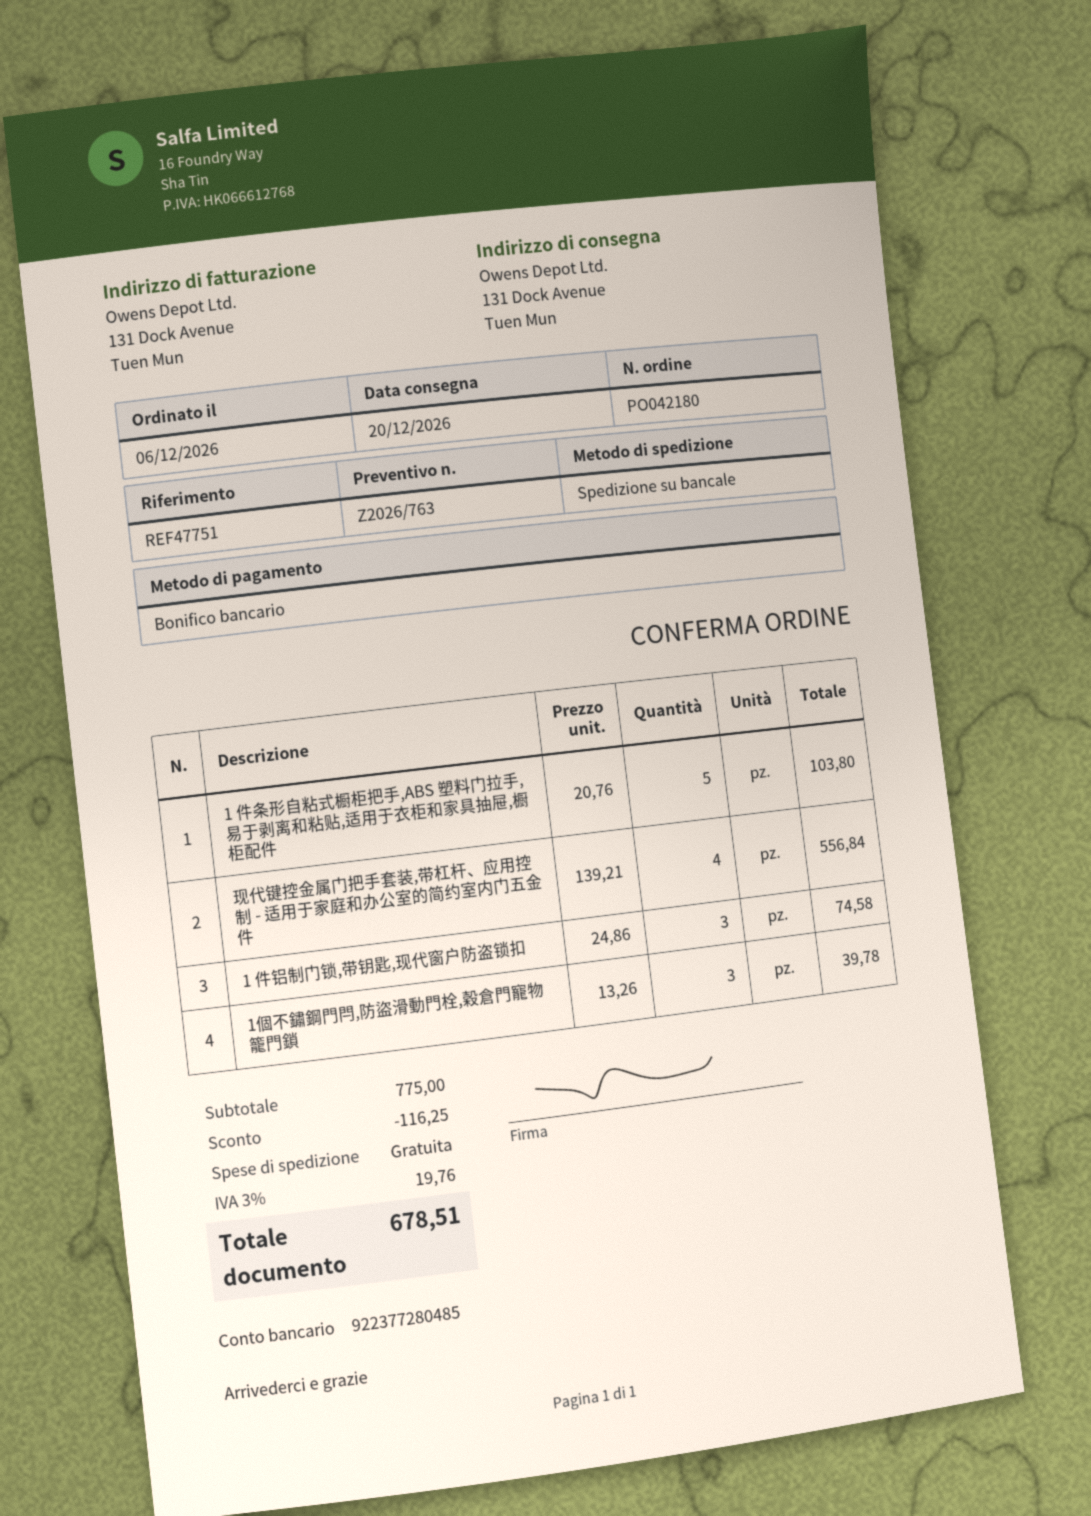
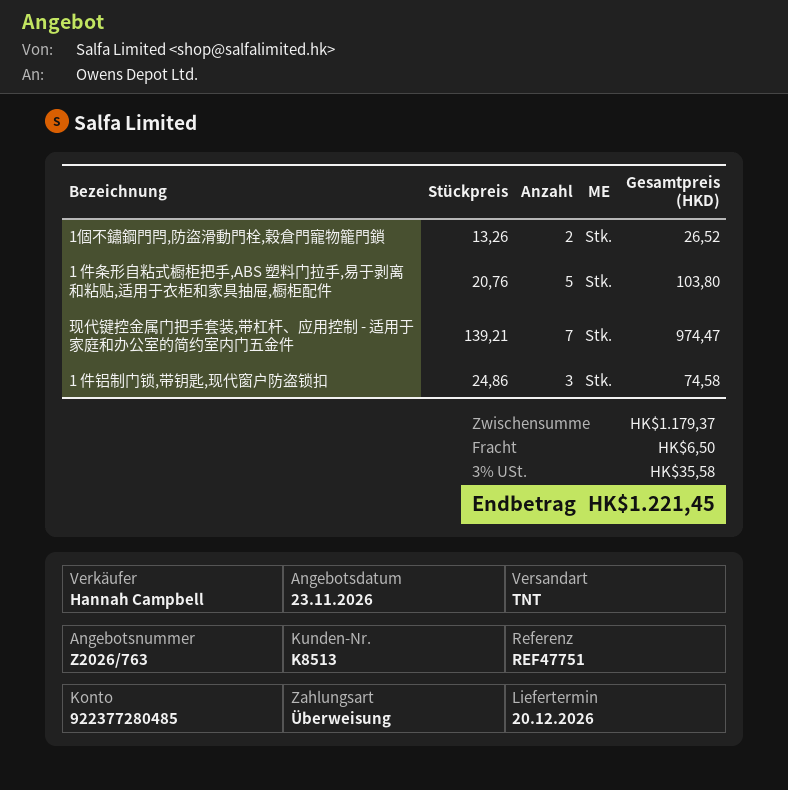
shipping method: pallet freight -> TNT
现代键控金属门把手套装,带杠杆、应用控制 - 适用于家庭和办公室的简约室内门五金件: 4 x 139.21 = 556.84 -> 7 x 139.21 = 974.47
1個不鏽鋼門閂,防盜滑動門栓,穀倉門寵物籠門鎖: 3 x 13.26 = 39.78 -> 2 x 13.26 = 26.52
subtotal: 775.00 -> 1179.37
discount: 116.25 -> none
shipping: 0.00 -> 6.50
tax: 3% = 19.76 -> 3% = 35.58
total: 678.51 -> 1221.45

